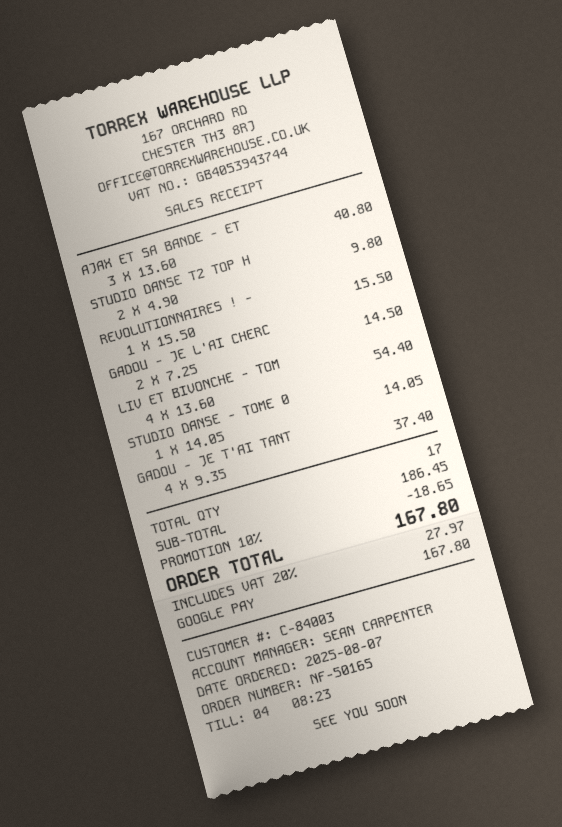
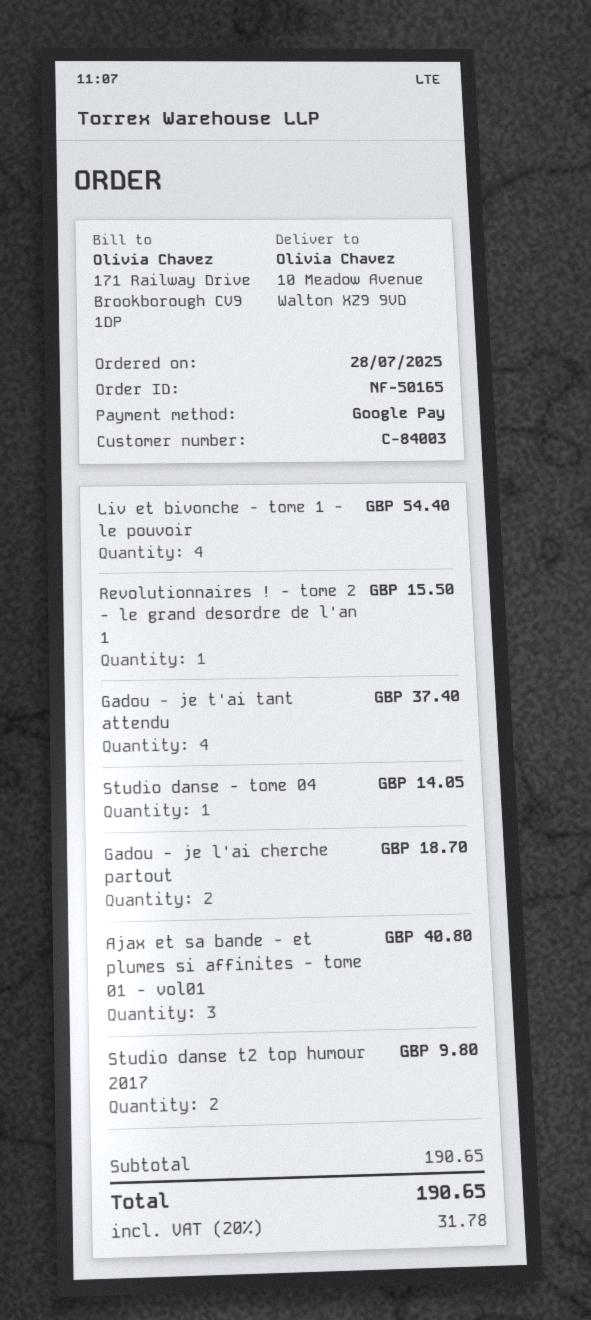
order date: 2025-08-07 -> 2025-07-28
GADOU - JE L'AI CHERC: 2 for 14.50 -> 2 for 18.70
subtotal: 186.45 -> 190.65
discount: 10% = 18.65 -> none
tax: 20% = 27.97 -> 20% = 31.78
total: 167.80 -> 190.65

